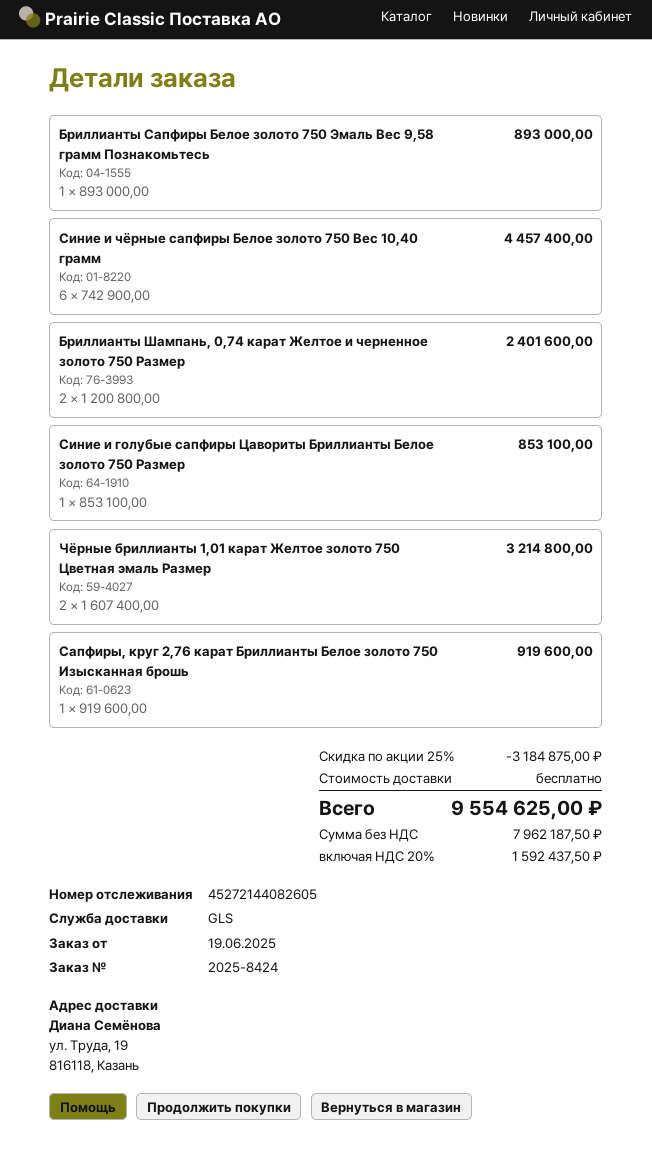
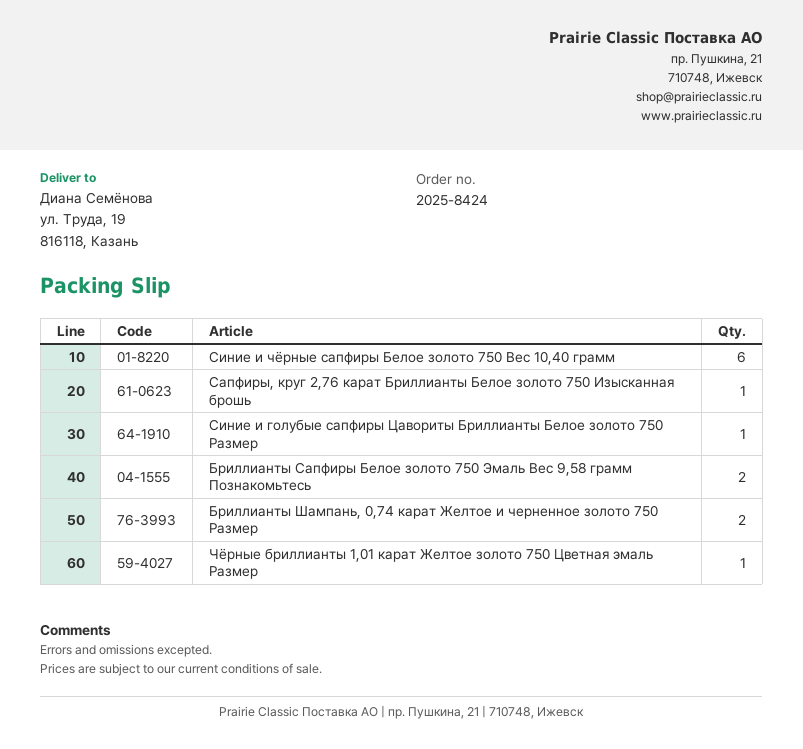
Бриллианты Сапфиры Белое золото 750 Эмаль Вес 9,58 грамм Познакомьтесь: 1 -> 2
Чёрные бриллианты 1,01 карат Желтое золото 750 Цветная эмаль Размер: 2 -> 1

